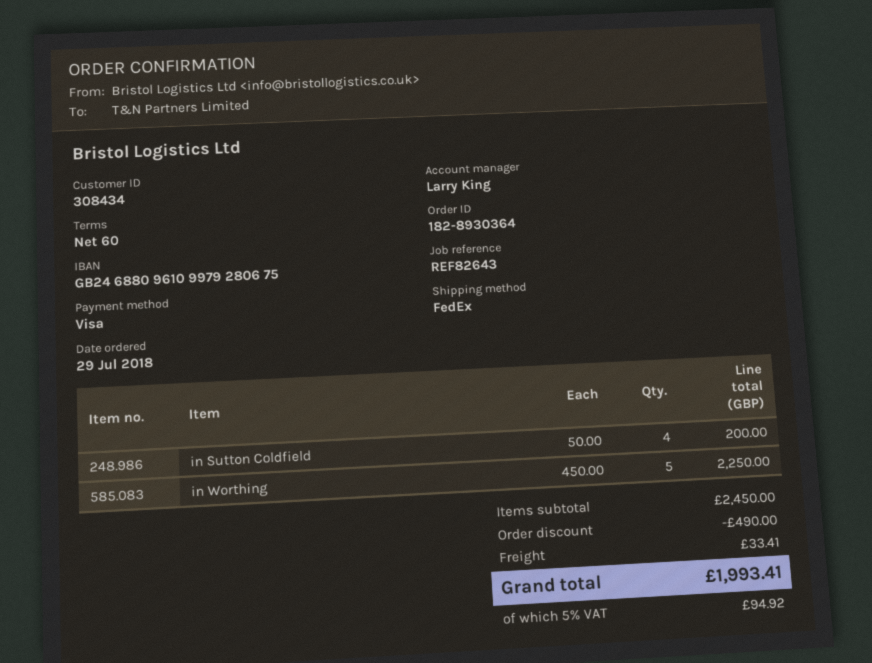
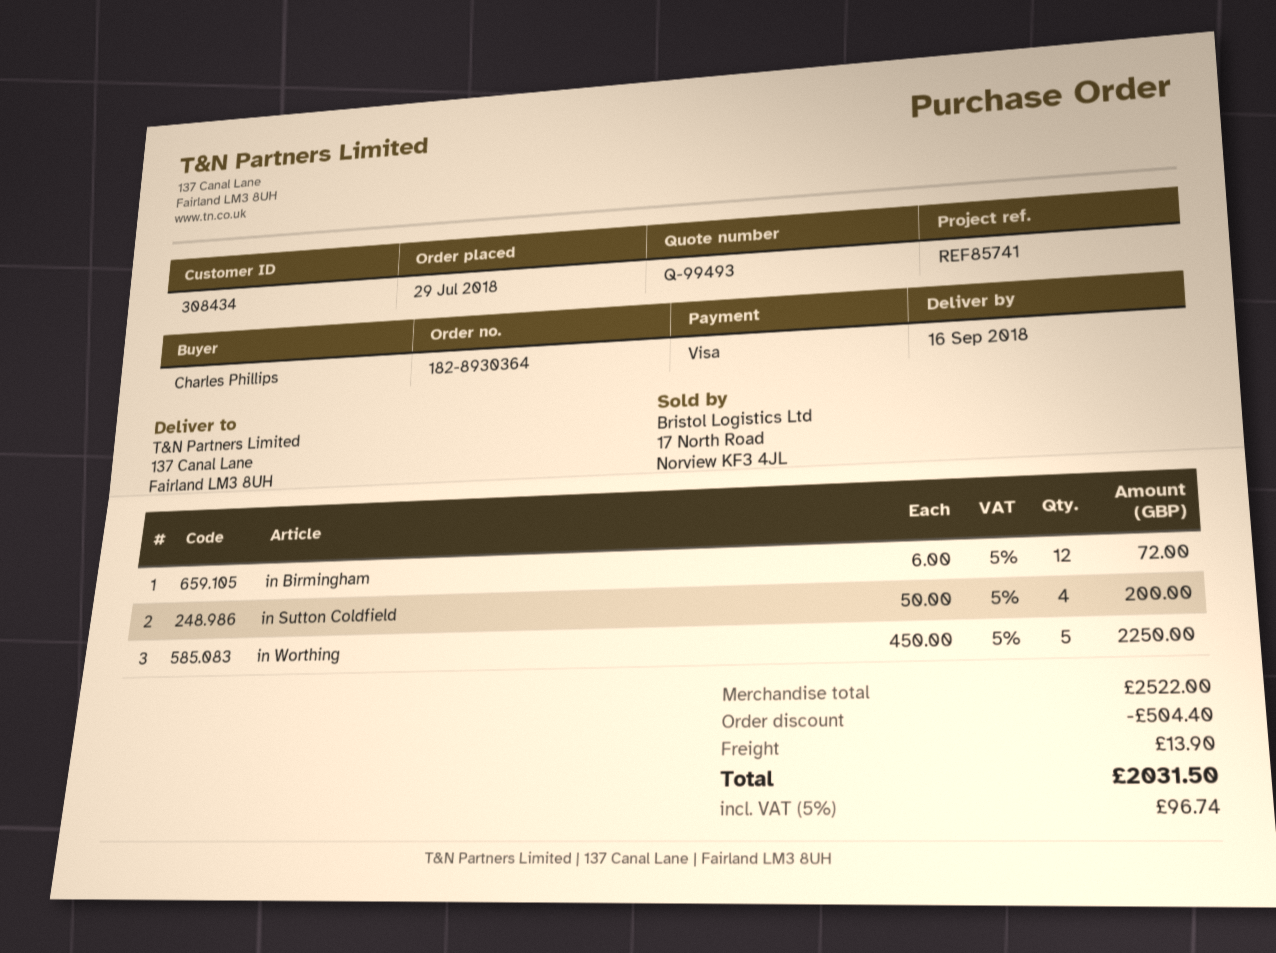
reference: REF82643 -> REF85741
in Birmingham: none -> 12 x 6.00 = 72.00
subtotal: 2450.00 -> 2522.00
discount: 490.00 -> 504.40
shipping: 33.41 -> 13.90
tax: 5% = 94.92 -> 5% = 96.74
total: 1993.41 -> 2031.50

